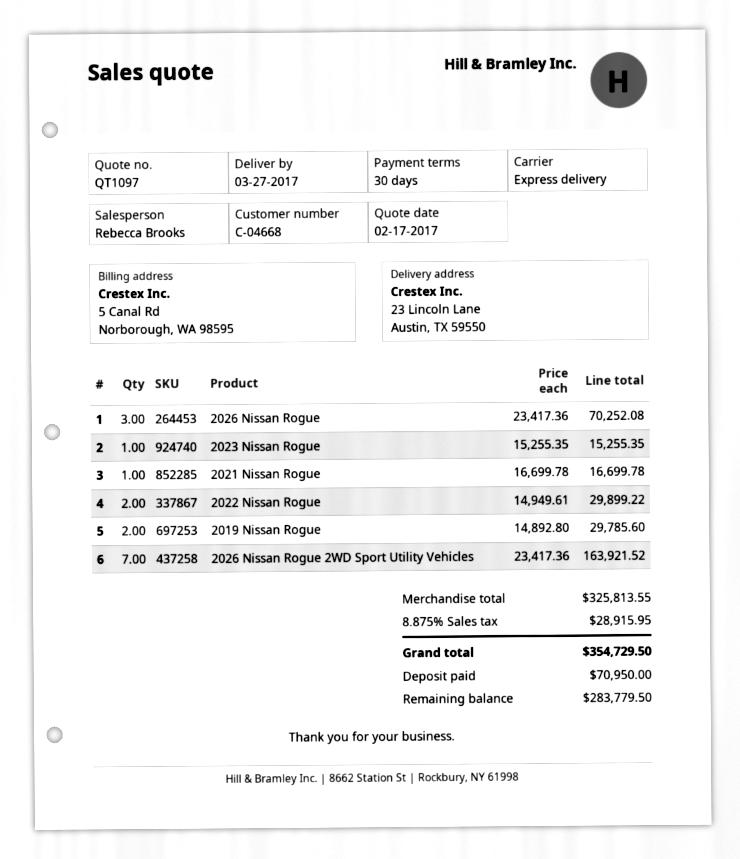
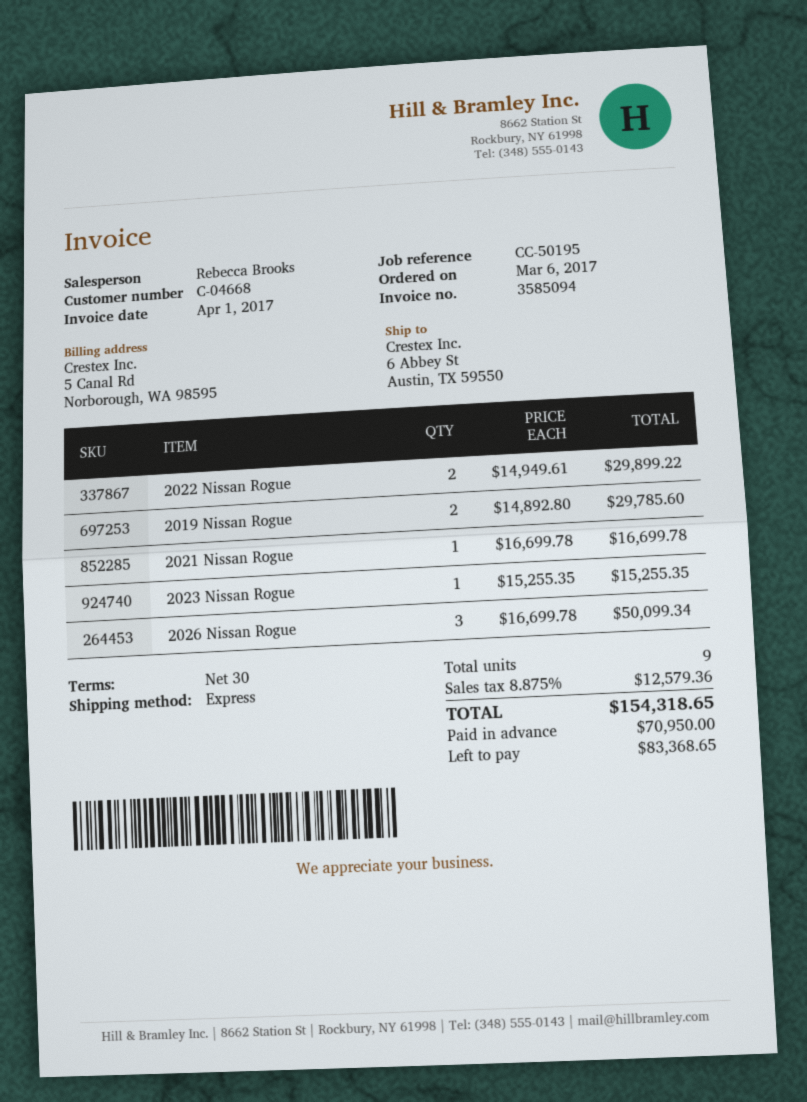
ship to: 23 Lincoln Lane, Austin, TX 59550 -> 6 Abbey St, Austin, TX 59550
2026 Nissan Rogue: 3 x 23417.36 = 70252.08 -> 3 x 16699.78 = 50099.34
2026 Nissan Rogue 2WD Sport Utility Vehicles: 7 x 23417.36 = 163921.52 -> none
tax: 8.875% = 28915.95 -> 8.875% = 12579.36
total: 354729.50 -> 154318.65
balance: 283779.50 -> 83368.65

